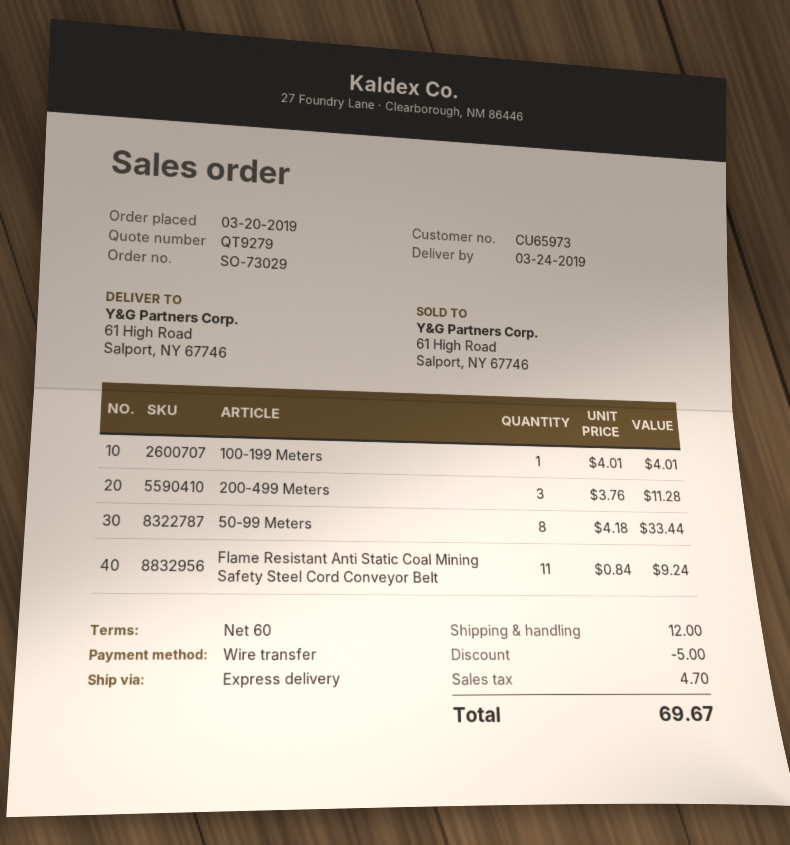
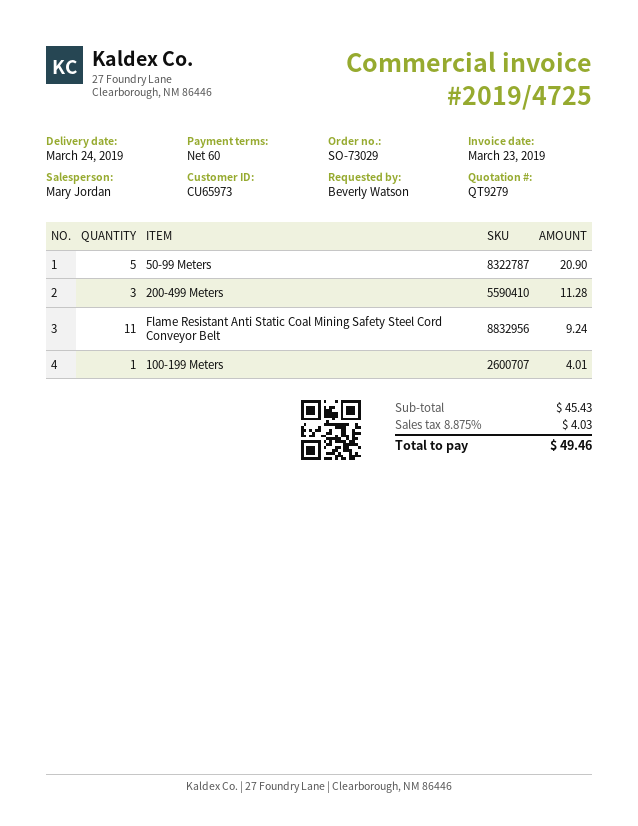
50-99 Meters: 8 for 33.44 -> 5 for 20.90
discount: 5.00 -> none
shipping: 12.00 -> none
tax: 4.70 -> 4.03
total: 69.67 -> 49.46

